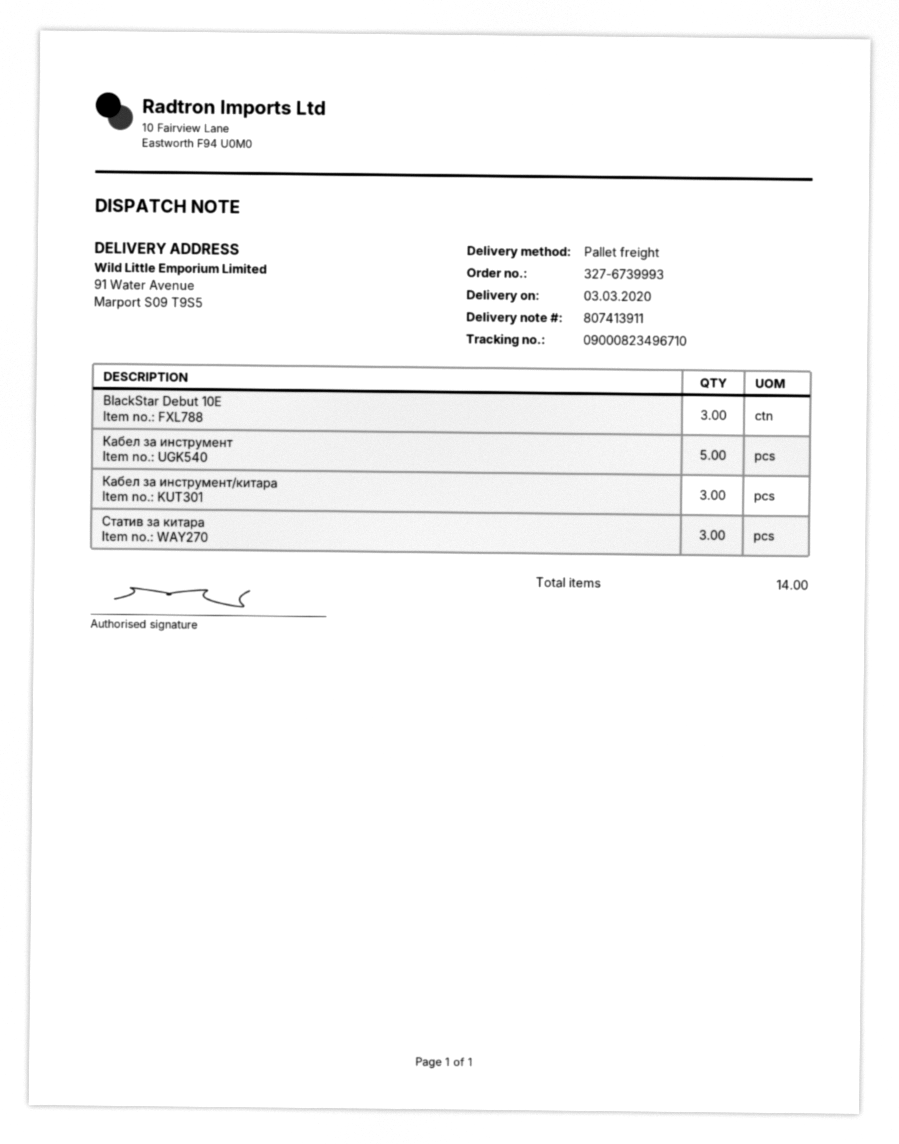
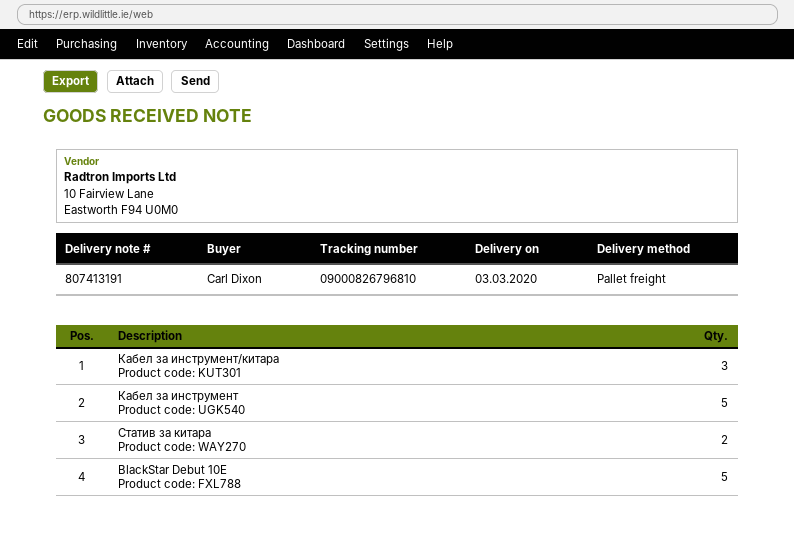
delivery note number: 807413911 -> 807413191
tracking number: 09000823496710 -> 09000826796810
BlackStar Debut 10E: 3 -> 5
Статив за китара: 3 -> 2

